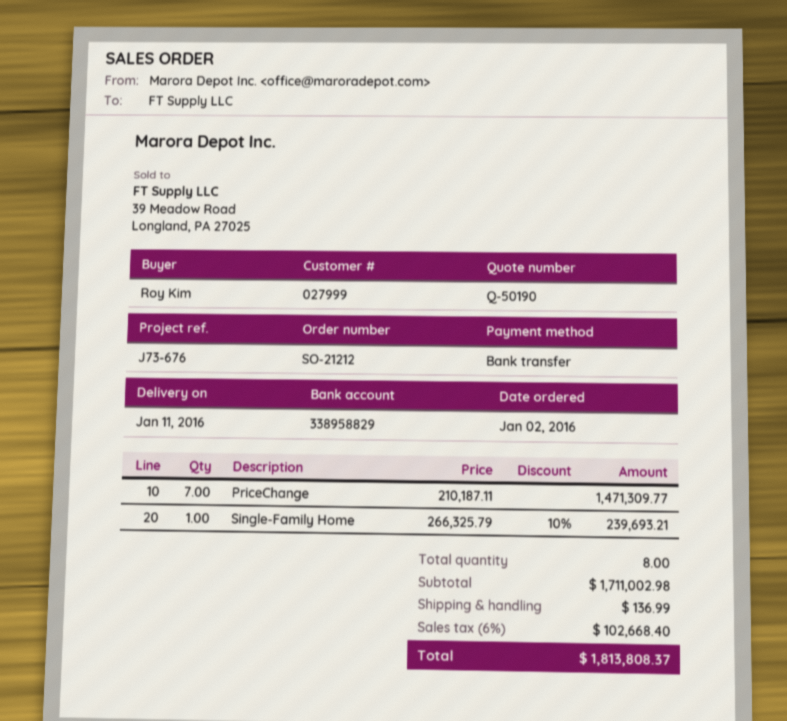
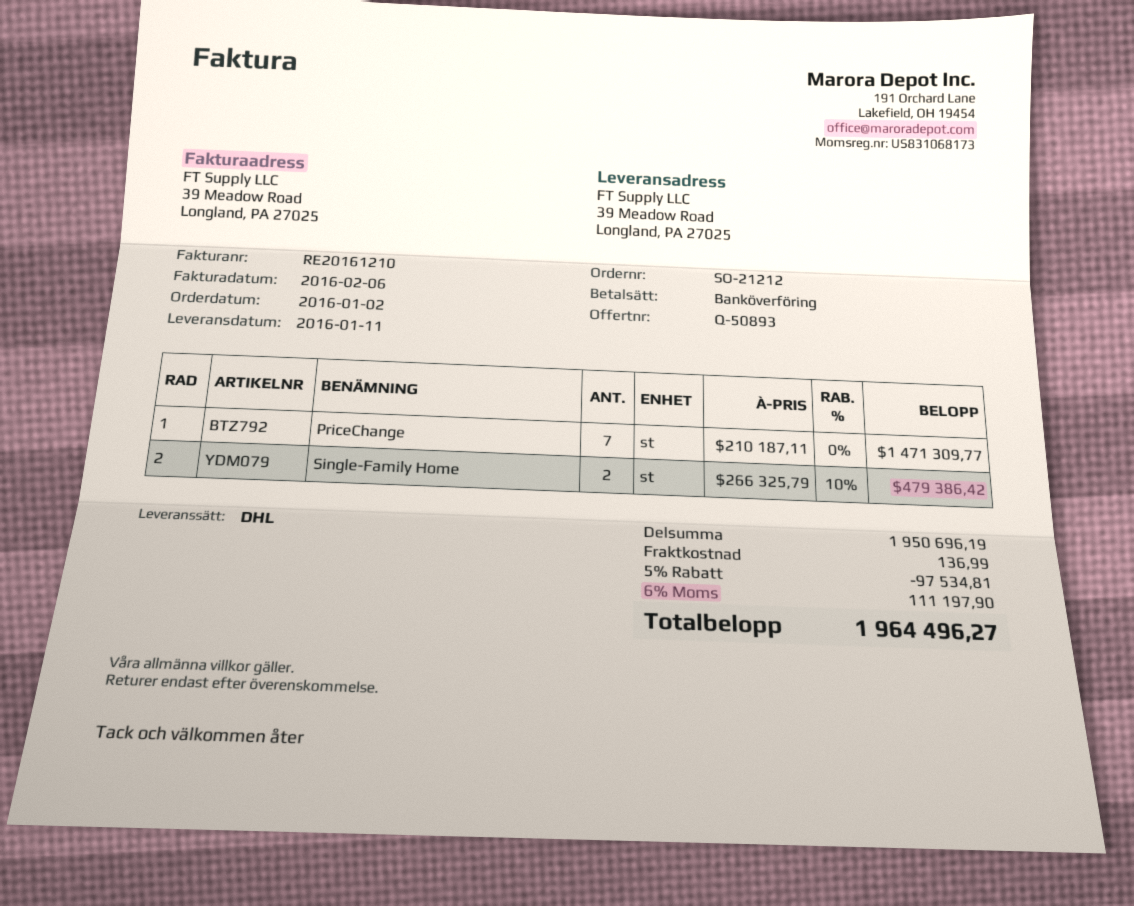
quote number: Q-50190 -> Q-50893
Single-Family Home: 1 x 266325.79 - 10% = 239693.21 -> 2 x 266325.79 - 10% = 479386.42
subtotal: 1711002.98 -> 1950696.19
discount: none -> 5% = 97534.81
tax: 6% = 102668.40 -> 6% = 111197.90
total: 1813808.37 -> 1964496.27

